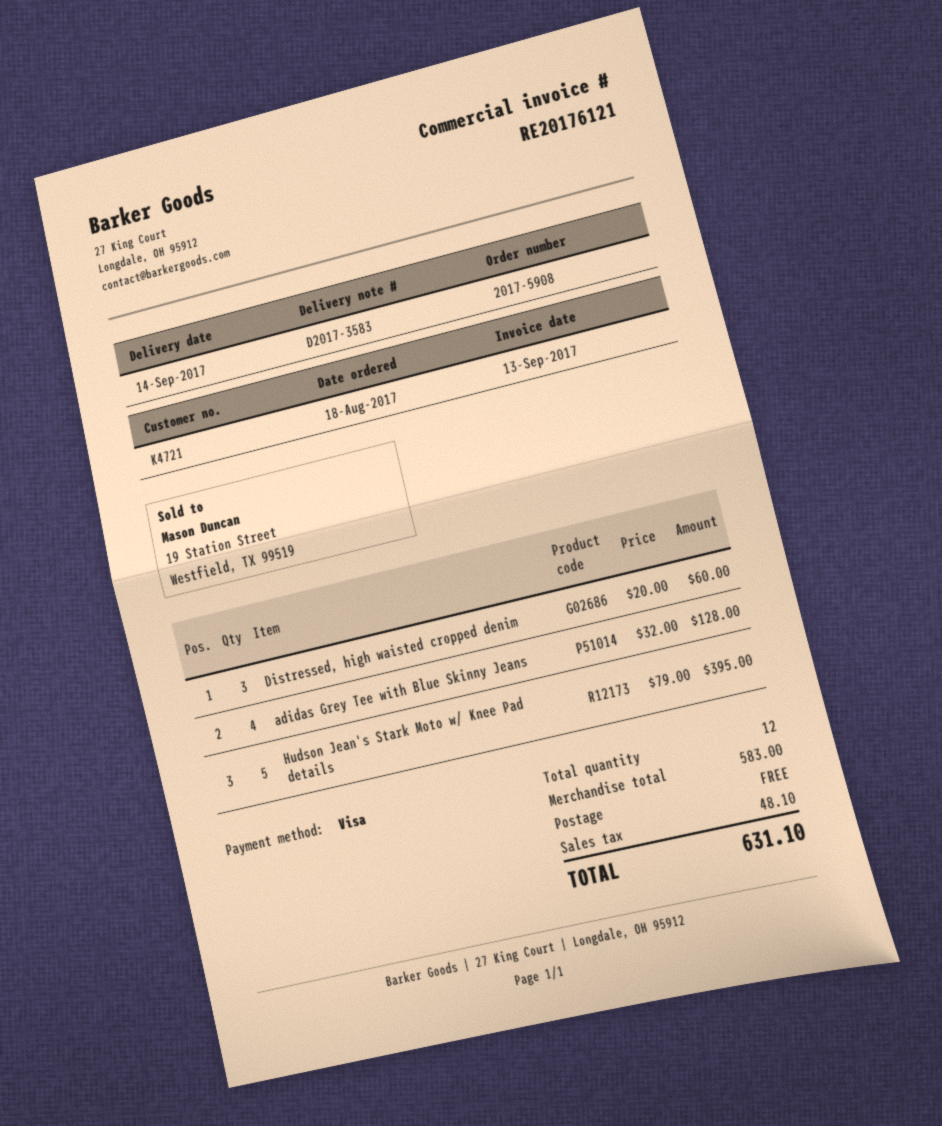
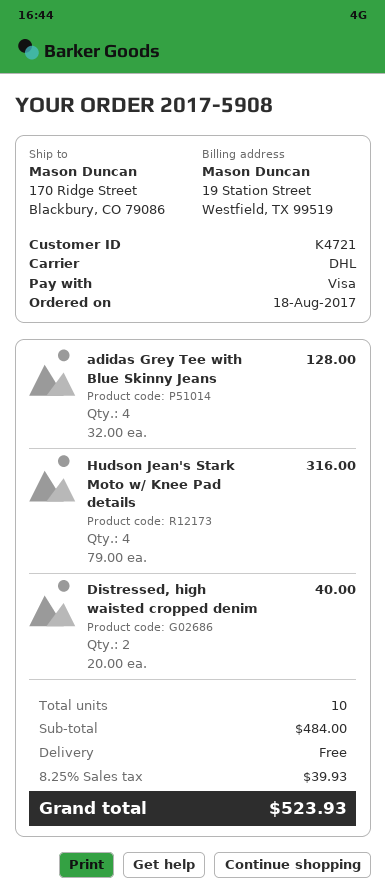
Distressed, high waisted cropped denim: 3 x 20.00 = 60.00 -> 2 x 20.00 = 40.00
Hudson Jean's Stark Moto w/ Knee Pad details: 5 x 79.00 = 395.00 -> 4 x 79.00 = 316.00
total quantity: 12 -> 10
subtotal: 583.00 -> 484.00
tax: 48.10 -> 39.93
total: 631.10 -> 523.93

